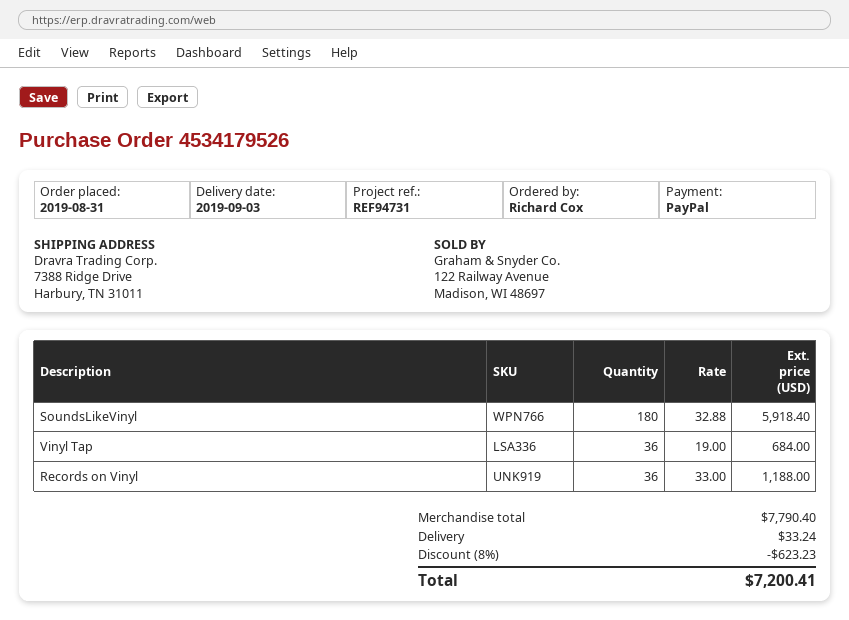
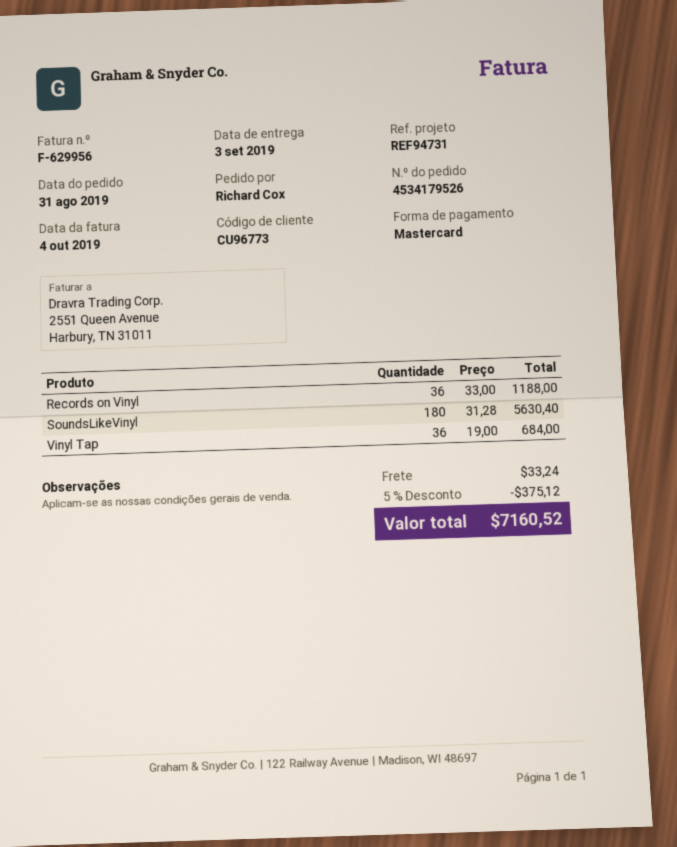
payment method: PayPal -> Mastercard
SoundsLikeVinyl: 180 x 32.88 = 5918.40 -> 180 x 31.28 = 5630.40
discount: 8% = 623.23 -> 5% = 375.12
total: 7200.41 -> 7160.52

